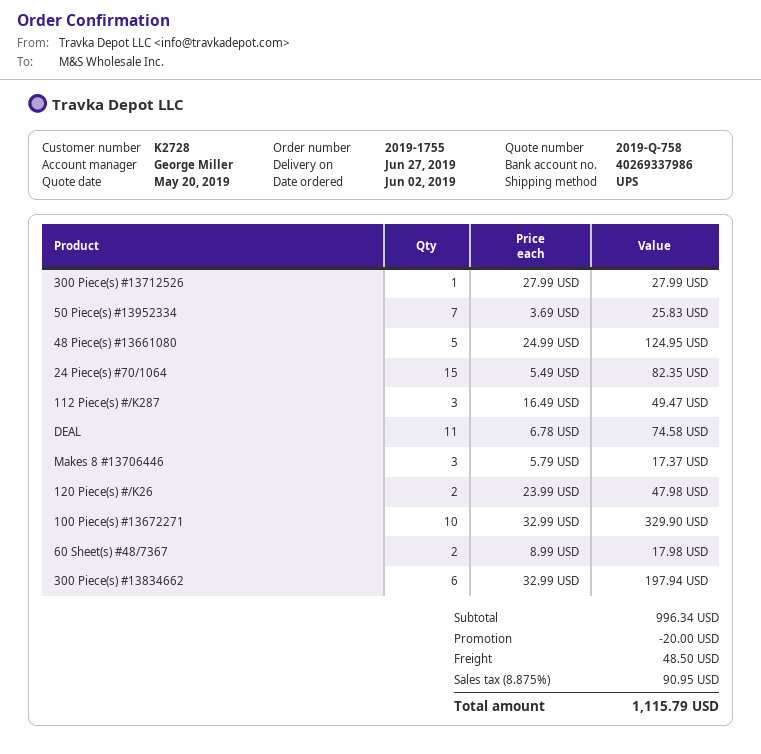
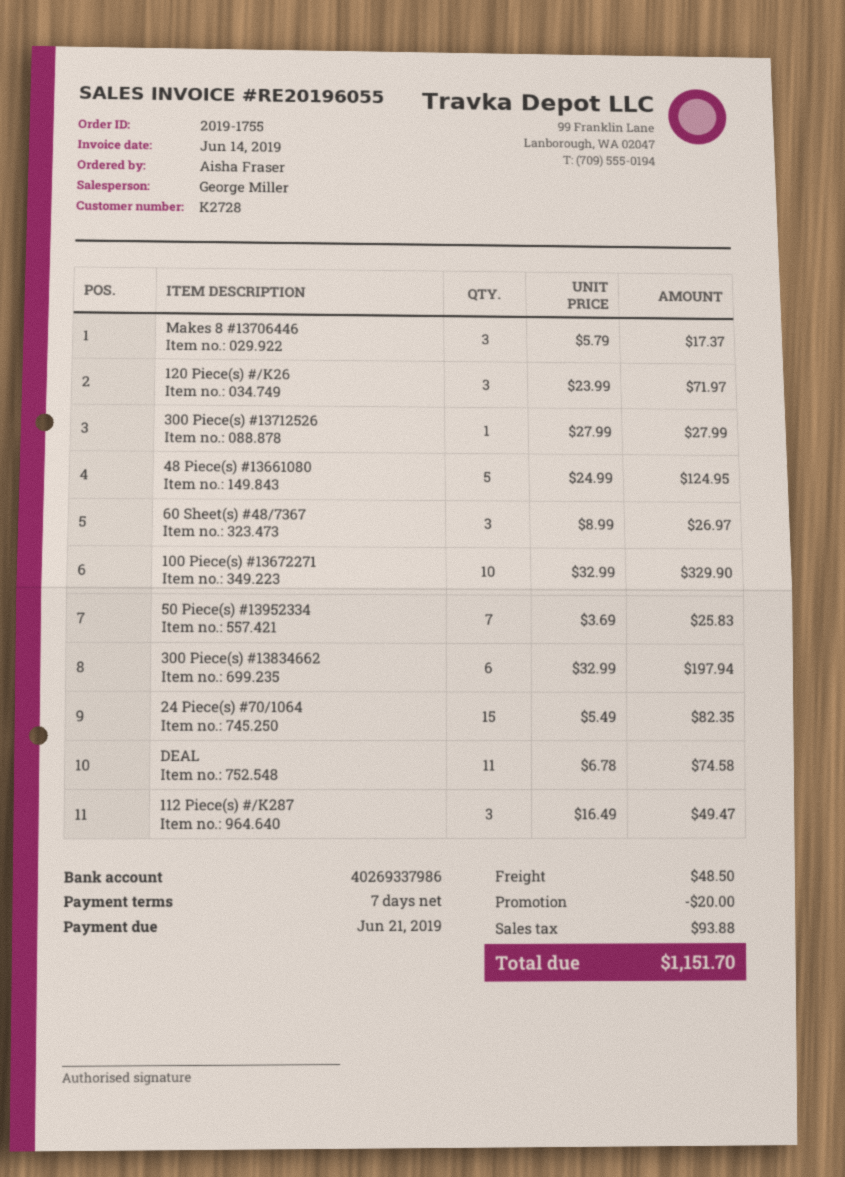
120 Piece(s) #/K26: 2 x 23.99 = 47.98 -> 3 x 23.99 = 71.97
60 Sheet(s) #48/7367: 2 x 8.99 = 17.98 -> 3 x 8.99 = 26.97
tax: 90.95 -> 93.88
total: 1115.79 -> 1151.70

